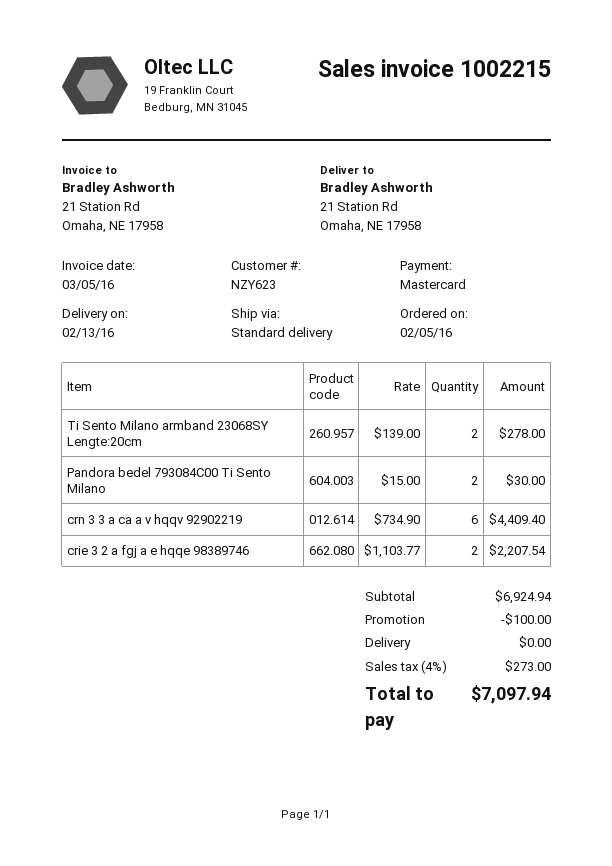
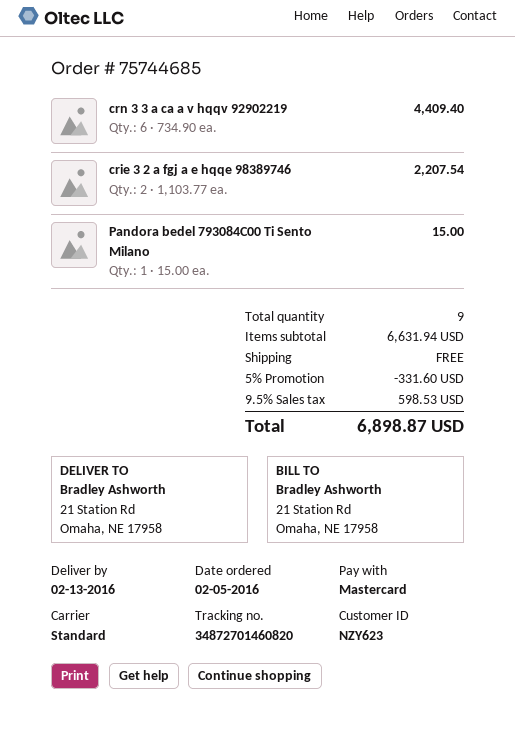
Ti Sento Milano armband 23068SY Lengte:20cm: 2 x 139.00 = 278.00 -> none
Pandora bedel 793084C00 Ti Sento Milano: 2 x 15.00 = 30.00 -> 1 x 15.00 = 15.00
subtotal: 6924.94 -> 6631.94
discount: 100.00 -> 331.60
tax: 4% = 273.00 -> 9.5% = 598.53
total: 7097.94 -> 6898.87

